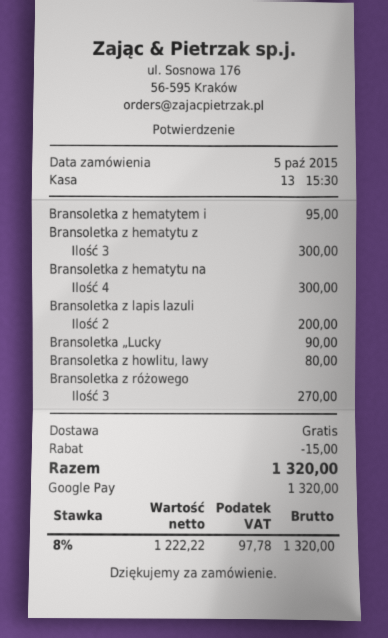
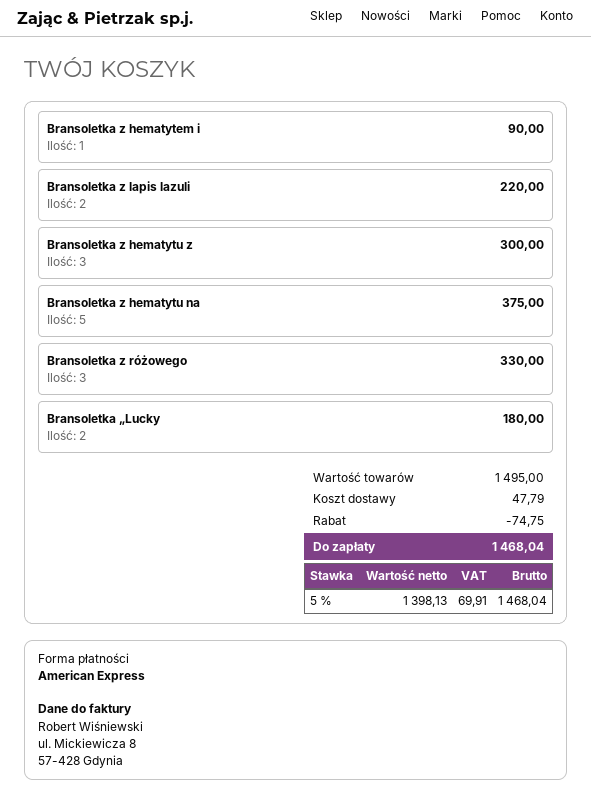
payment method: Google Pay -> American Express
Bransoletka z hematytem i: 1 for 95.00 -> 1 for 90.00
Bransoletka z hematytu na: 4 for 300.00 -> 5 for 375.00
Bransoletka z lapis lazuli: 2 for 200.00 -> 2 for 220.00
Bransoletka „Lucky: 1 for 90.00 -> 2 for 180.00
Bransoletka z howlitu, lawy: 1 for 80.00 -> none
Bransoletka z różowego: 3 for 270.00 -> 3 for 330.00
discount: 15.00 -> 74.75
shipping: 0.00 -> 47.79
net: 1222.22 -> 1398.13
tax: 8% = 97.78 -> 5% = 69.91
total: 1320.00 -> 1468.04

